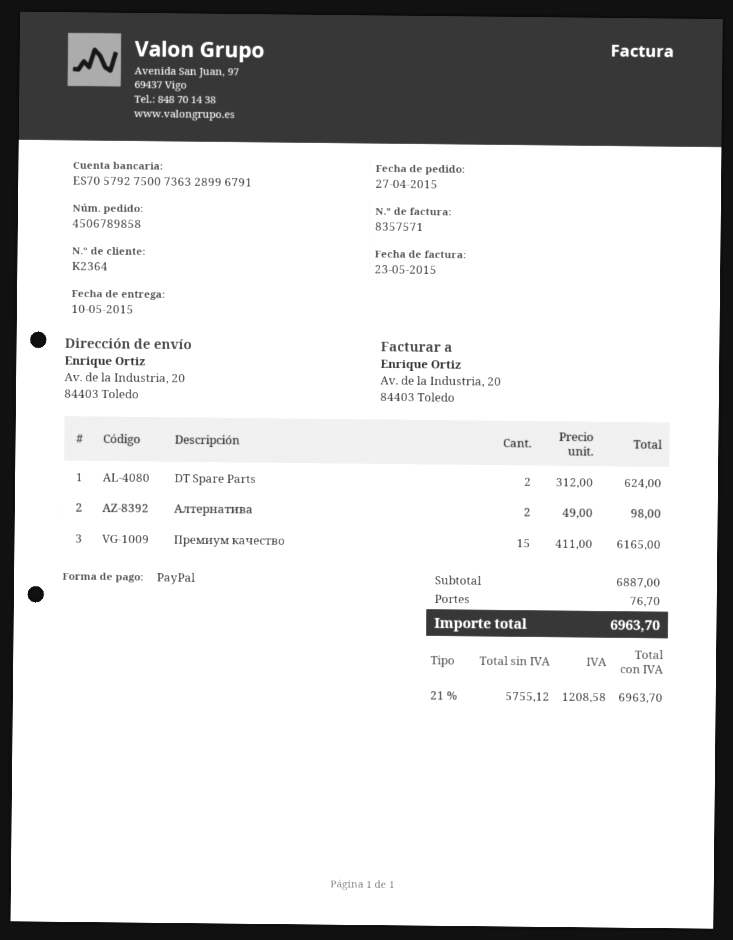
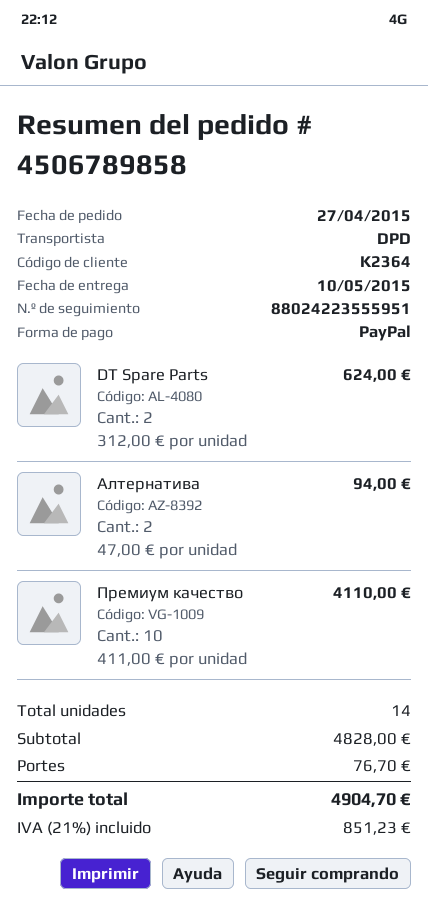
Алтернатива: 2 x 49.00 = 98.00 -> 2 x 47.00 = 94.00
Премиум качество: 15 x 411.00 = 6165.00 -> 10 x 411.00 = 4110.00
subtotal: 6887.00 -> 4828.00
tax: 21% = 1208.58 -> 21% = 851.23
total: 6963.70 -> 4904.70

